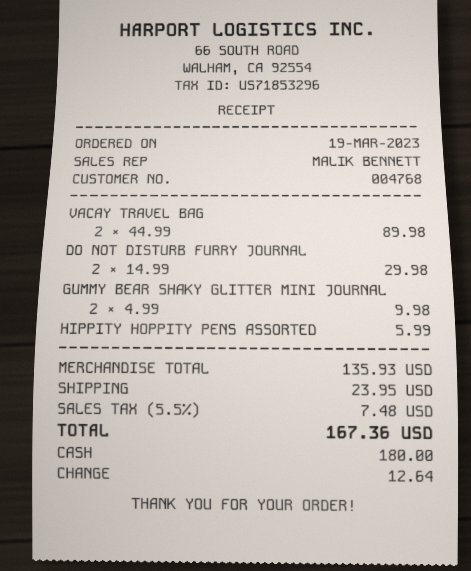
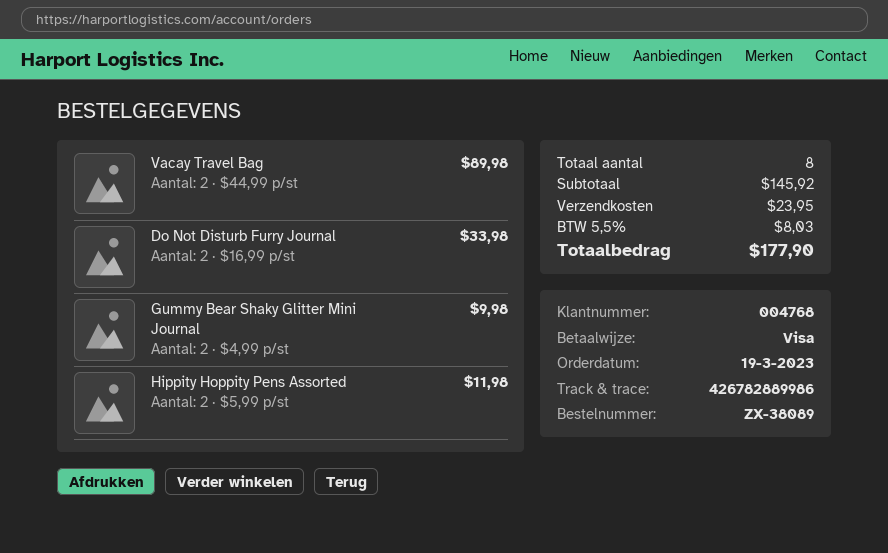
payment method: cash -> Visa
DO NOT DISTURB FURRY JOURNAL: 2 x 14.99 = 29.98 -> 2 x 16.99 = 33.98
HIPPITY HOPPITY PENS ASSORTED: 1 x 5.99 = 5.99 -> 2 x 5.99 = 11.98
subtotal: 135.93 -> 145.92
tax: 5.5% = 7.48 -> 5.5% = 8.03
total: 167.36 -> 177.90

